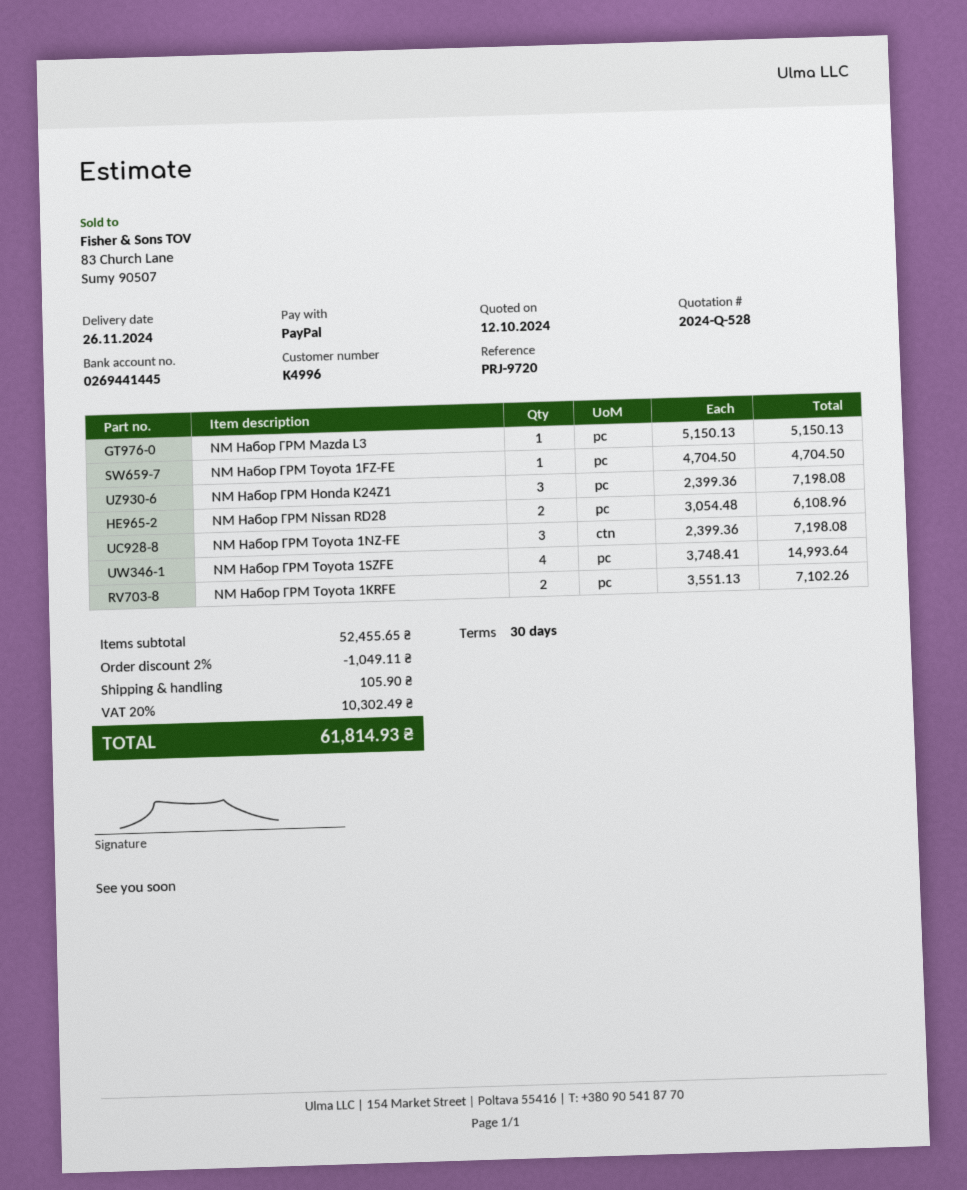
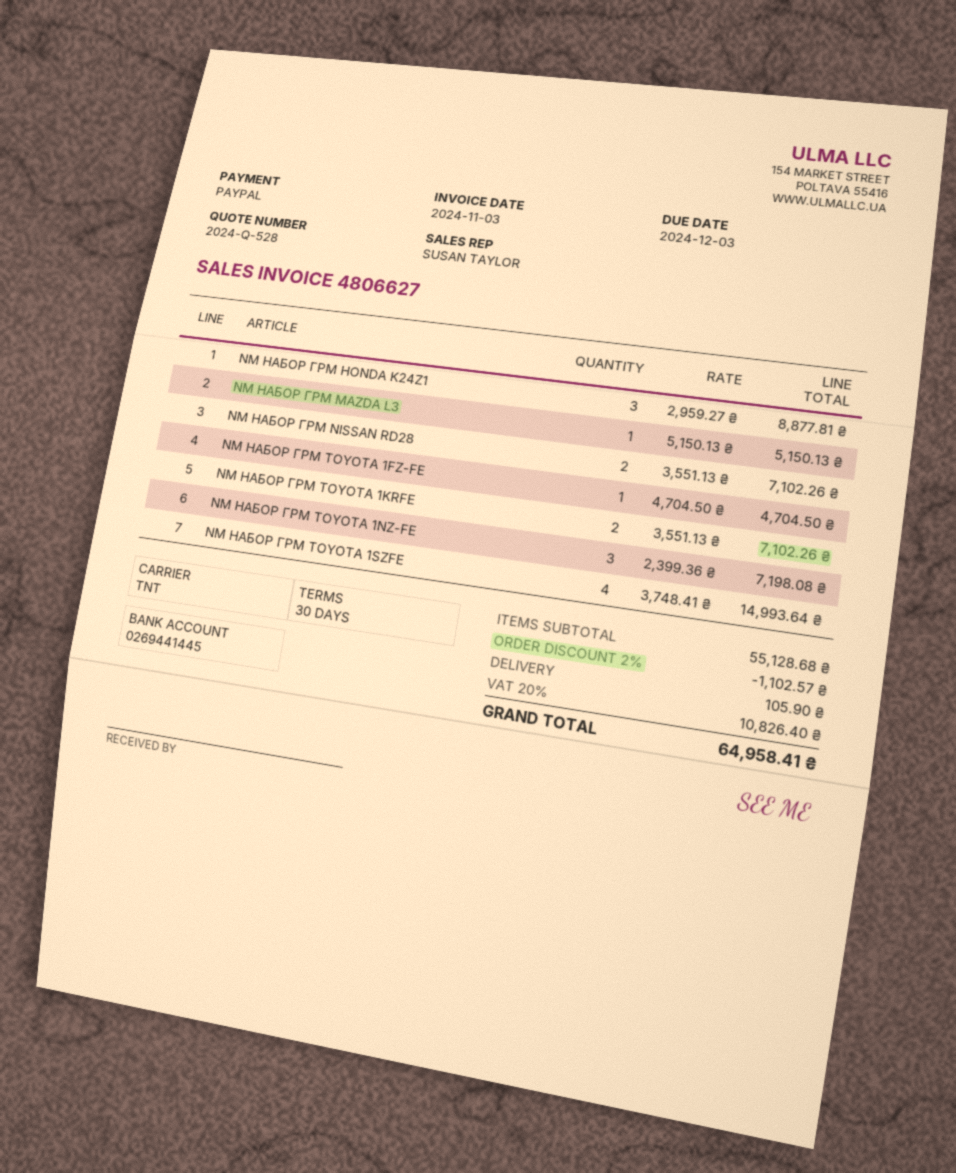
NM Набор ГРМ Honda K24Z1: 3 x 2399.36 = 7198.08 -> 3 x 2959.27 = 8877.81
NM Набор ГРМ Nissan RD28: 2 x 3054.48 = 6108.96 -> 2 x 3551.13 = 7102.26
subtotal: 52455.65 -> 55128.68
discount: 2% = 1049.11 -> 2% = 1102.57
tax: 20% = 10302.49 -> 20% = 10826.40
total: 61814.93 -> 64958.41

